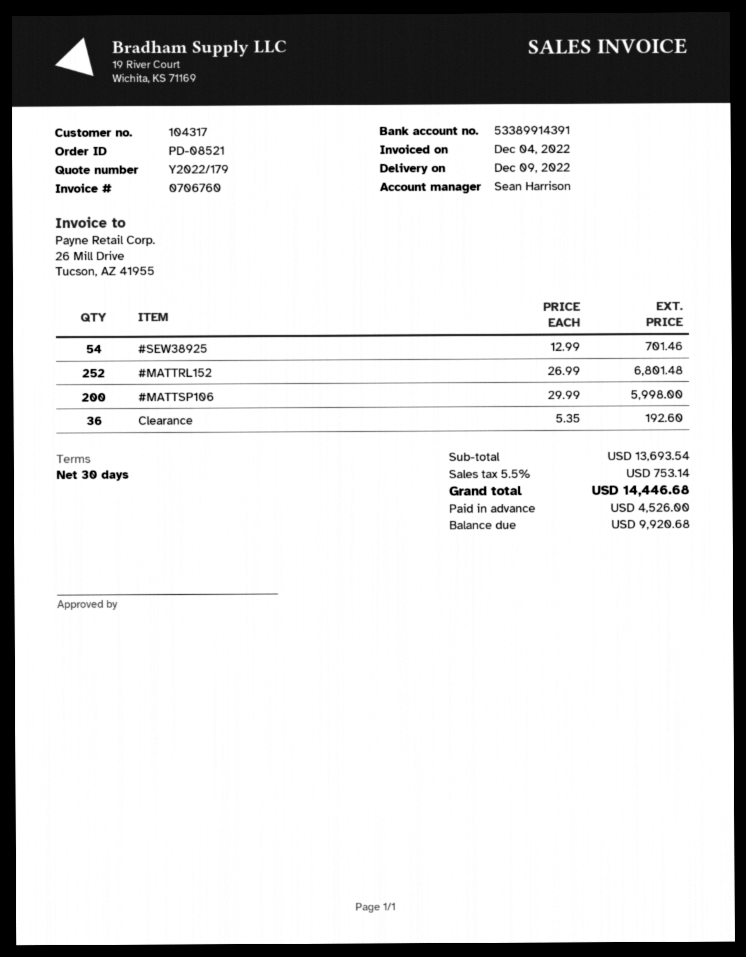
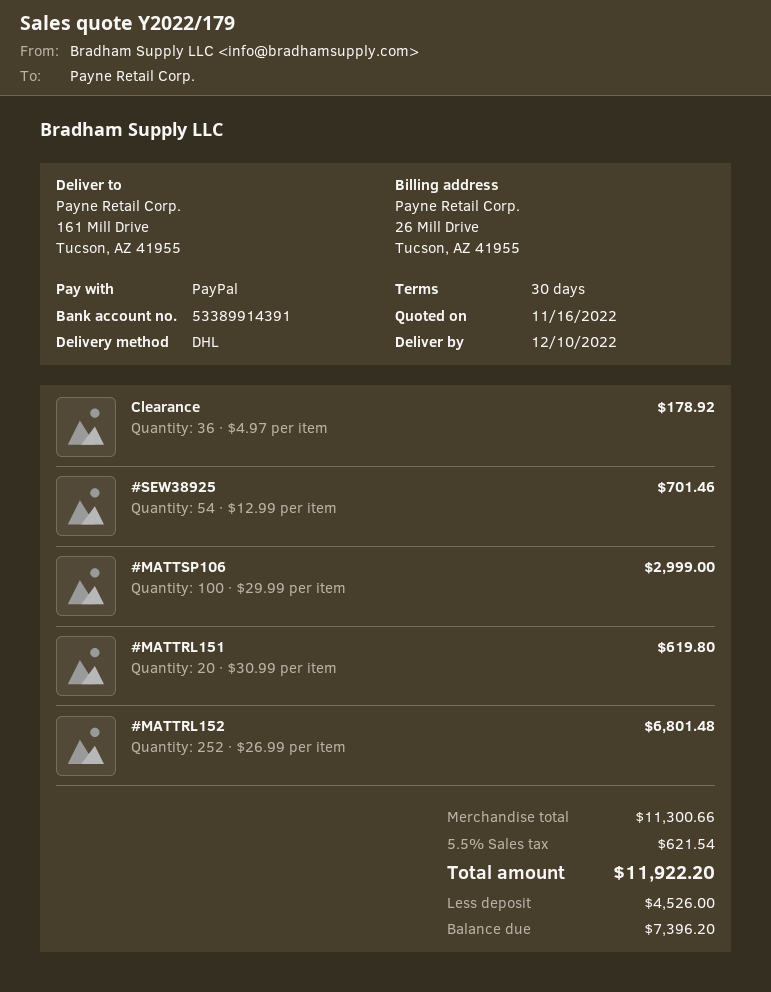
delivery date: 2022-12-09 -> 2022-12-10
#MATTSP106: 200 x 29.99 = 5998.00 -> 100 x 29.99 = 2999.00
Clearance: 36 x 5.35 = 192.60 -> 36 x 4.97 = 178.92
#MATTRL151: none -> 20 x 30.99 = 619.80
subtotal: 13693.54 -> 11300.66
tax: 5.5% = 753.14 -> 5.5% = 621.54
total: 14446.68 -> 11922.20
balance: 9920.68 -> 7396.20

